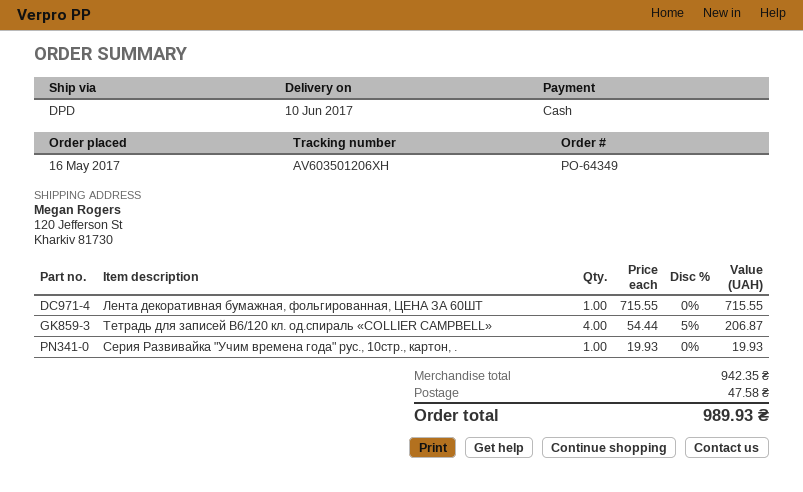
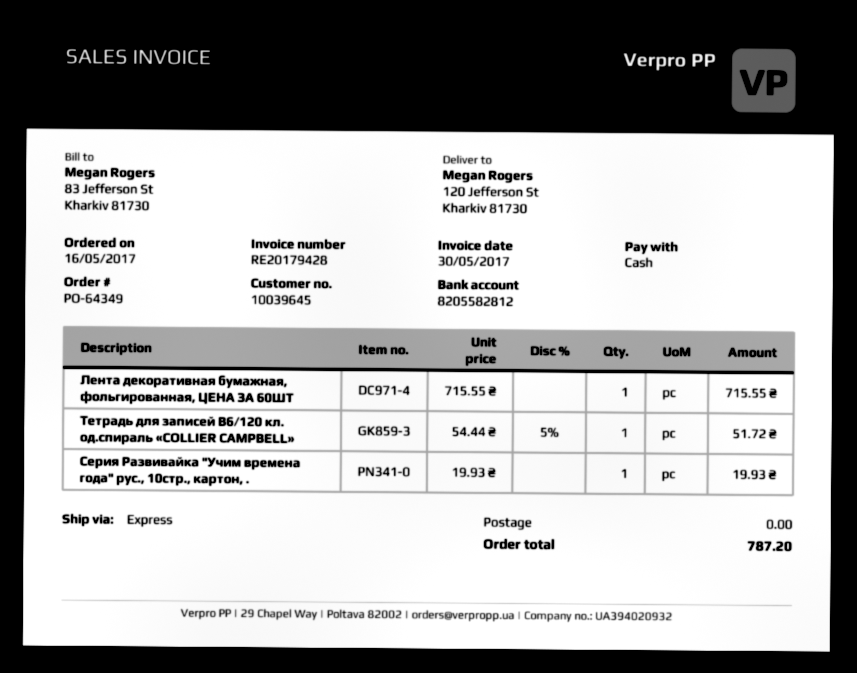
shipping method: DPD -> express
Тетрадь для записей В6/120 кл. од.спираль «COLLIER CAMPBELL»: 4 x 54.44 - 5% = 206.87 -> 1 x 54.44 - 5% = 51.72
shipping: 47.58 -> 0.00
total: 989.93 -> 787.20

